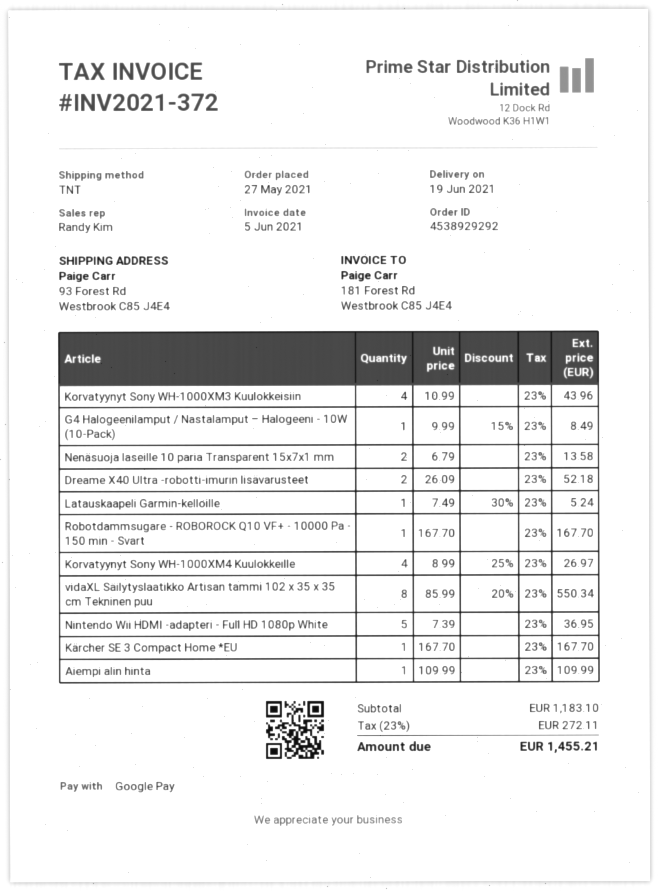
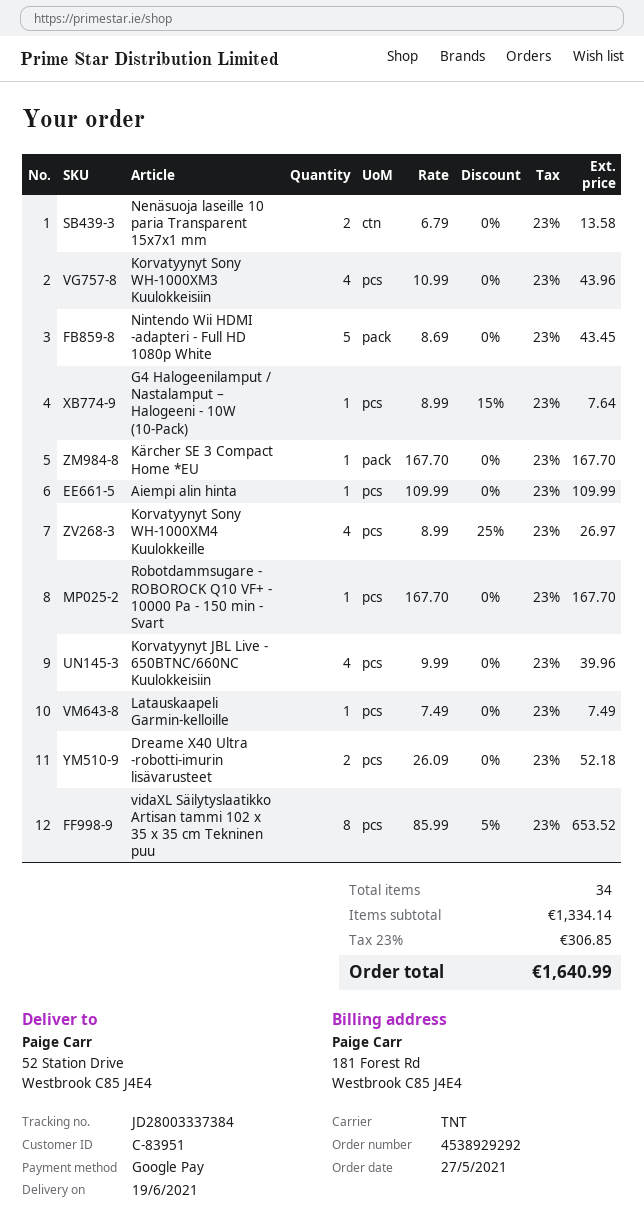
ship to: 93 Forest Rd, Westbrook C85 J4E4 -> 52 Station Drive, Westbrook C85 J4E4
G4 Halogeenilamput / Nastalamput – Halogeeni - 10W (10-Pack): 1 x 9.99 - 15% = 8.49 -> 1 x 8.99 - 15% = 7.64
Latauskaapeli Garmin-kelloille: 1 x 7.49 - 30% = 5.24 -> 1 x 7.49 = 7.49
vidaXL Säilytyslaatikko Artisan tammi 102 x 35 x 35 cm Tekninen puu: 8 x 85.99 - 20% = 550.34 -> 8 x 85.99 - 5% = 653.52
Nintendo Wii HDMI -adapteri - Full HD 1080p White: 5 x 7.39 = 36.95 -> 5 x 8.69 = 43.45
Korvatyynyt JBL Live - 650BTNC/660NC Kuulokkeisiin: none -> 4 x 9.99 = 39.96
subtotal: 1183.10 -> 1334.14
tax: 23% = 272.11 -> 23% = 306.85
total: 1455.21 -> 1640.99

